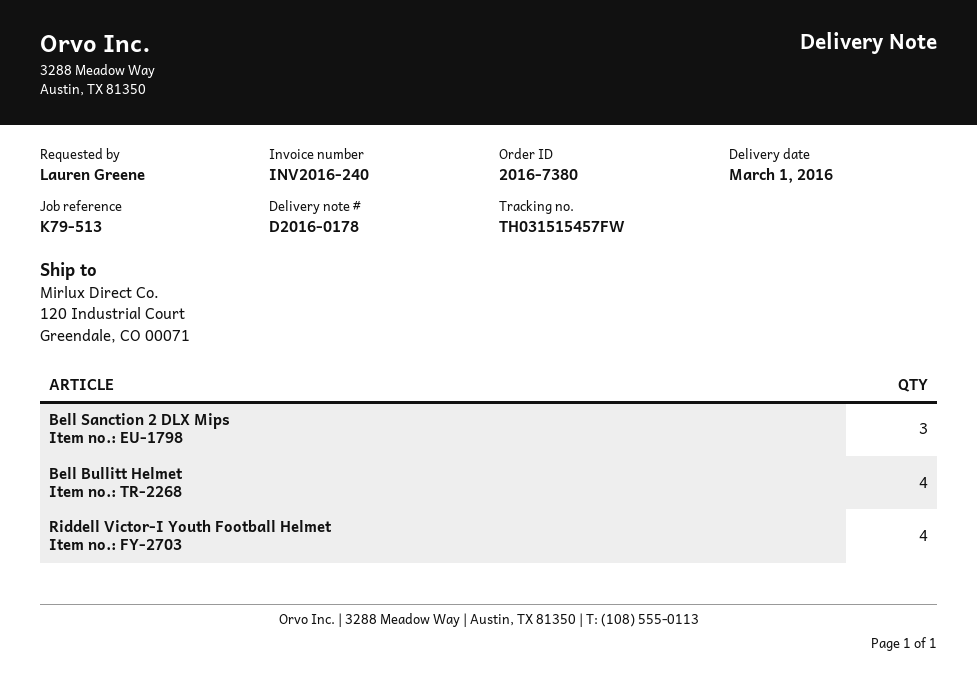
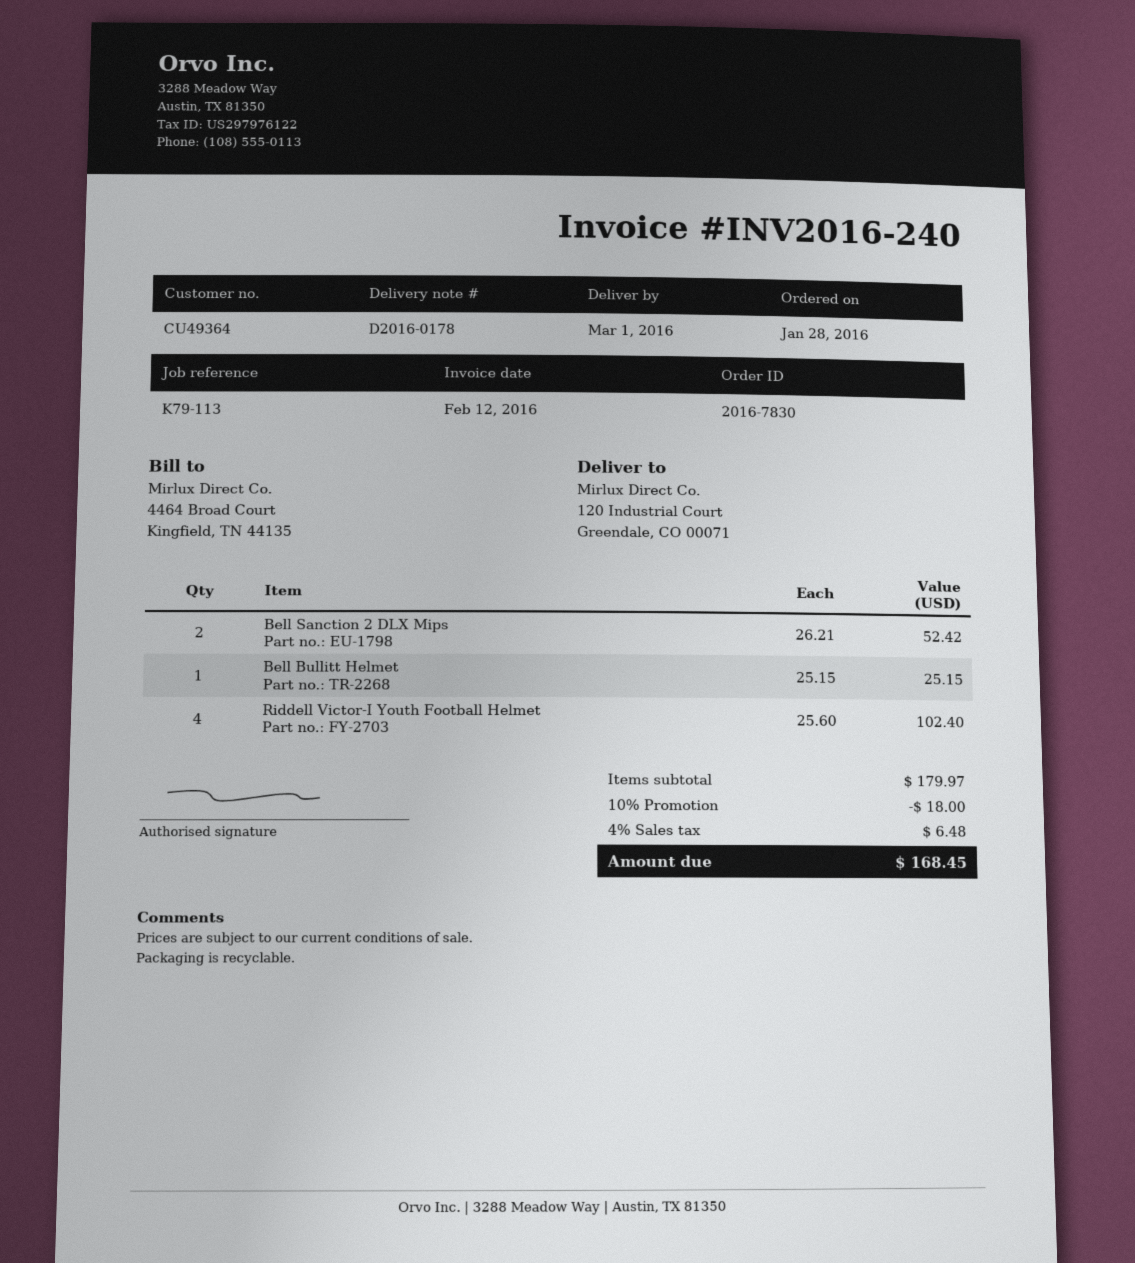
order number: 2016-7380 -> 2016-7830
reference: K79-513 -> K79-113
Bell Sanction 2 DLX Mips: 3 -> 2
Bell Bullitt Helmet: 4 -> 1

